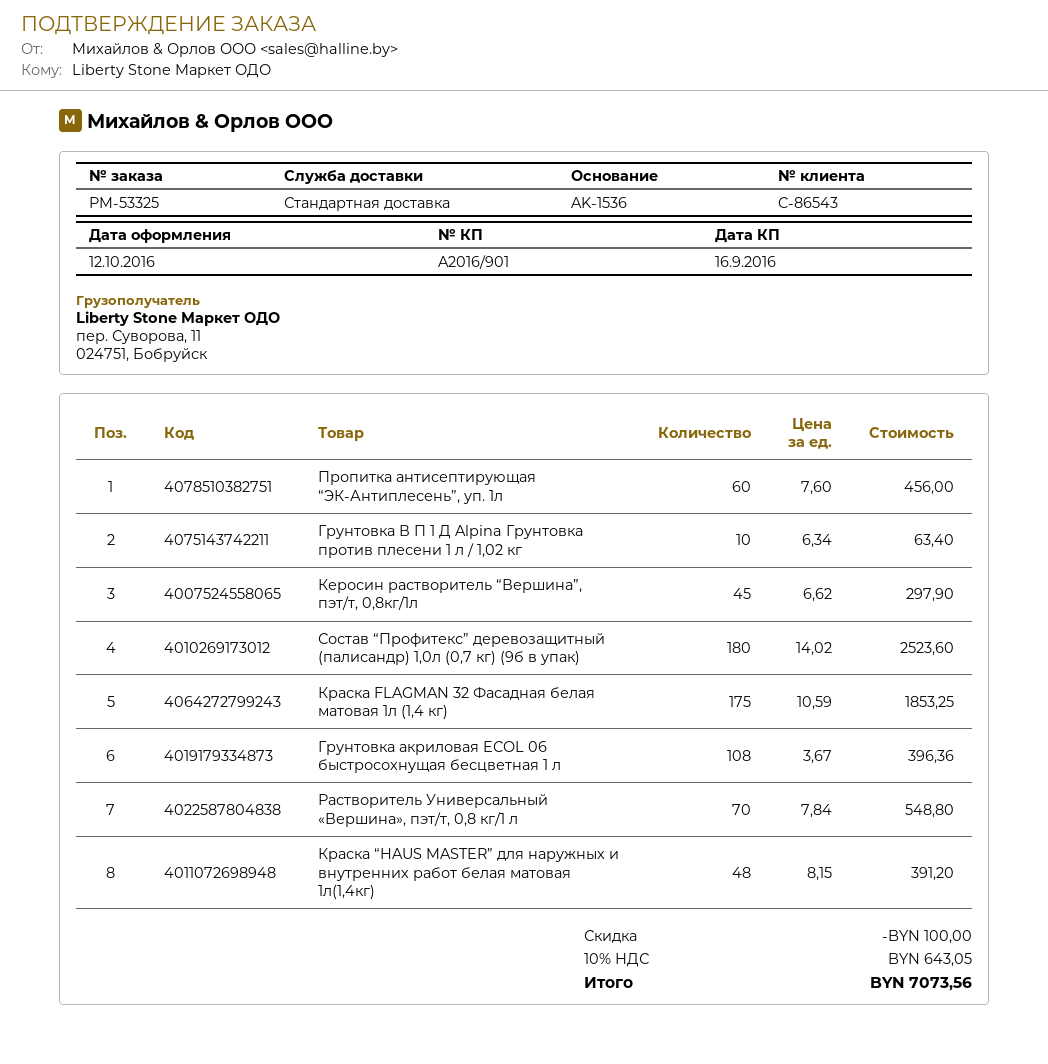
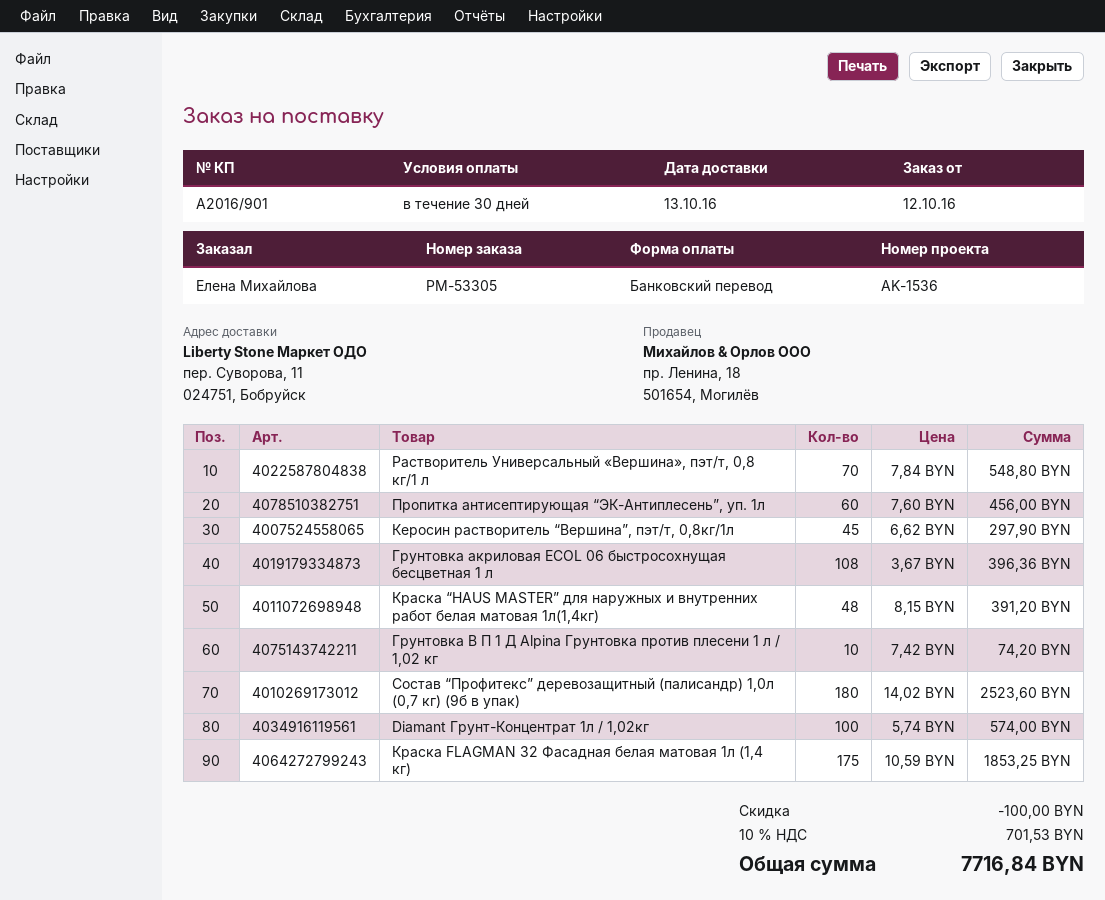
order number: PM-53325 -> PM-53305
Грунтовка В П 1 Д Alpina Грунтовка против плесени 1 л / 1,02 кг: 10 x 6.34 = 63.40 -> 10 x 7.42 = 74.20
Diamant Грунт-Концентрат 1л / 1,02кг: none -> 100 x 5.74 = 574.00
tax: 10% = 643.05 -> 10% = 701.53
total: 7073.56 -> 7716.84

